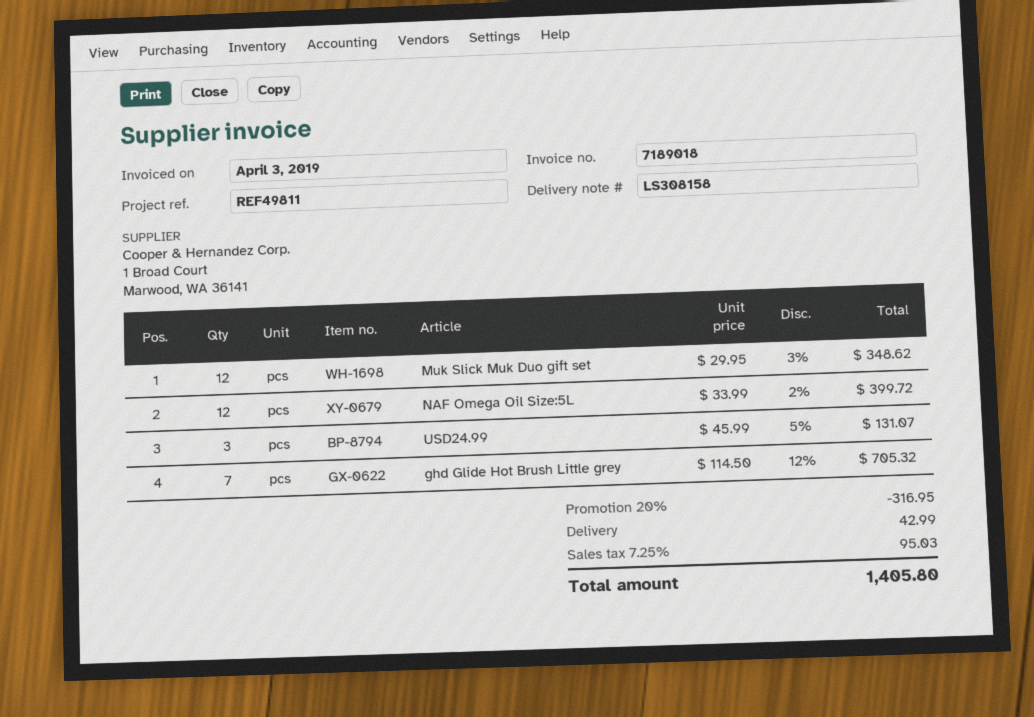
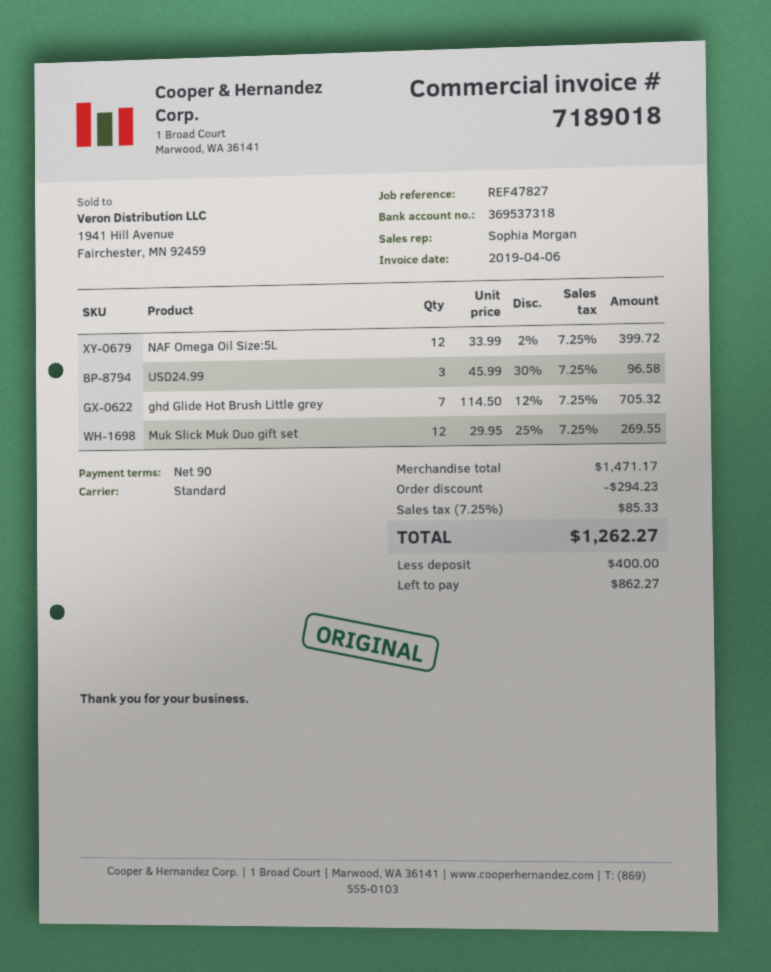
invoice date: 2019-04-03 -> 2019-04-06
reference: REF49811 -> REF47827
Muk Slick Muk Duo gift set: 12 x 29.95 - 3% = 348.62 -> 12 x 29.95 - 25% = 269.55
USD24.99: 3 x 45.99 - 5% = 131.07 -> 3 x 45.99 - 30% = 96.58
discount: 316.95 -> 294.23
shipping: 42.99 -> none
tax: 7.25% = 95.03 -> 7.25% = 85.33
total: 1405.80 -> 1262.27

